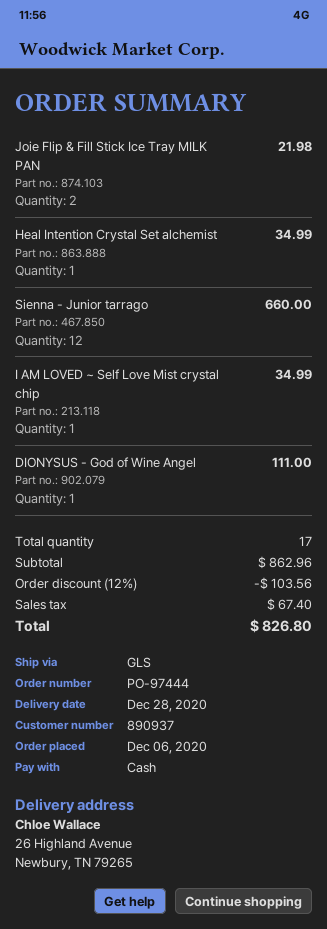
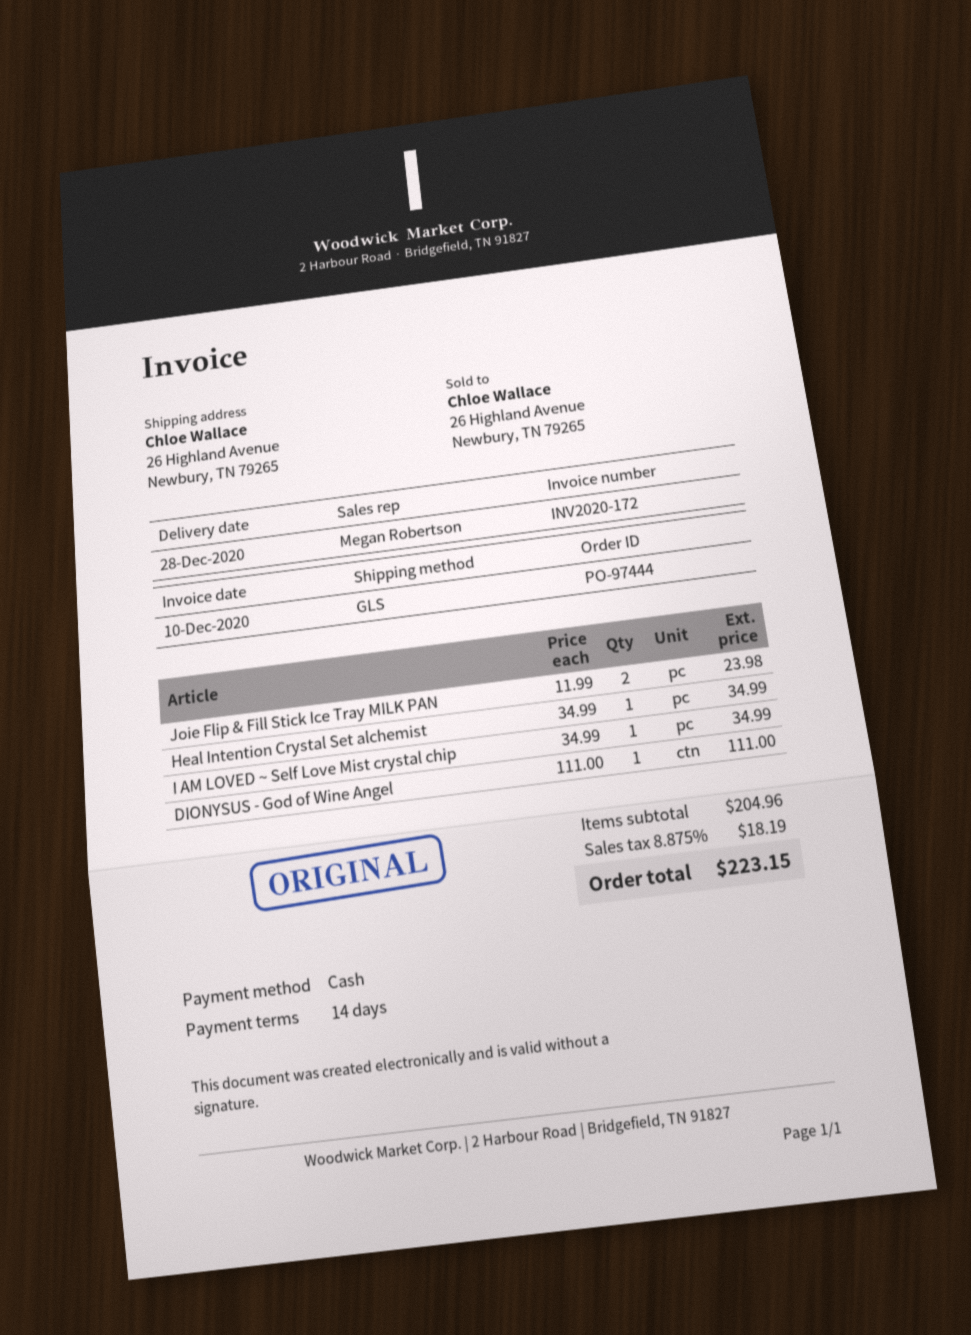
Joie Flip & Fill Stick Ice Tray MILK PAN: 2 for 21.98 -> 2 for 23.98
Sienna - Junior tarrago: 12 for 660.00 -> none
subtotal: 862.96 -> 204.96
discount: 12% = 103.56 -> none
tax: 67.40 -> 18.19
total: 826.80 -> 223.15

